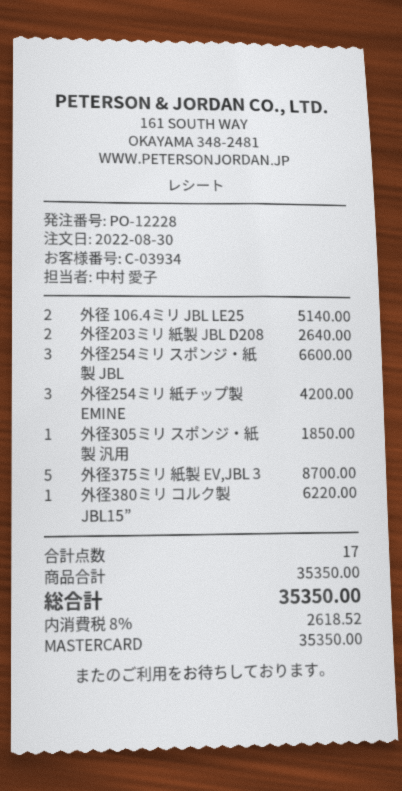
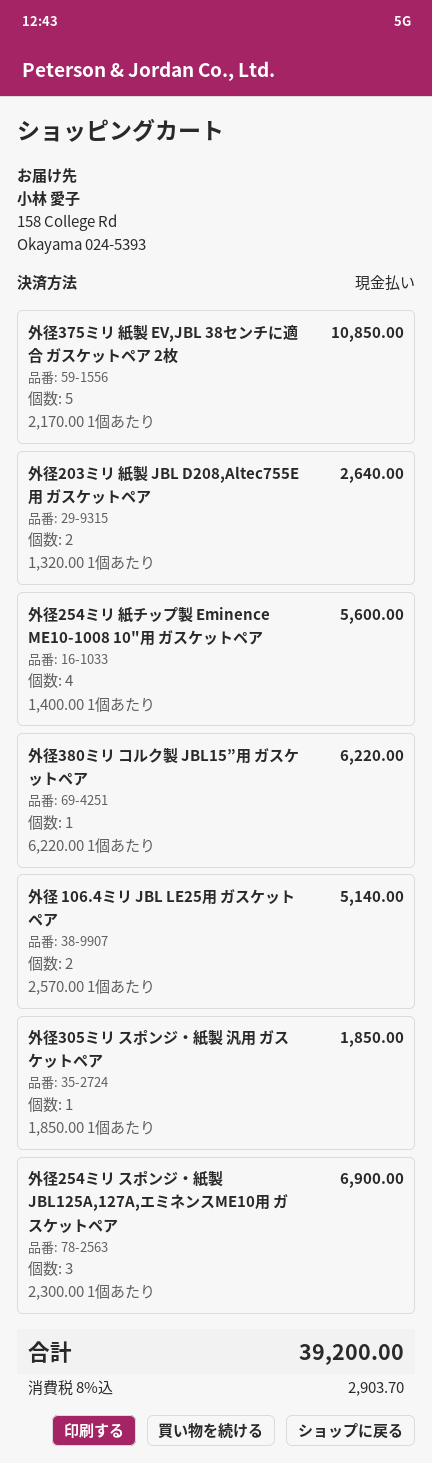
payment method: Mastercard -> cash
外径254ミリ スポンジ・紙製 JBL: 3 for 6600.00 -> 3 for 6900.00
外径254ミリ 紙チップ製 EMINE: 3 for 4200.00 -> 4 for 5600.00
外径375ミリ 紙製 EV,JBL 3: 5 for 8700.00 -> 5 for 10850.00
tax: 8% = 2618.52 -> 8% = 2903.70
total: 35350.00 -> 39200.00

